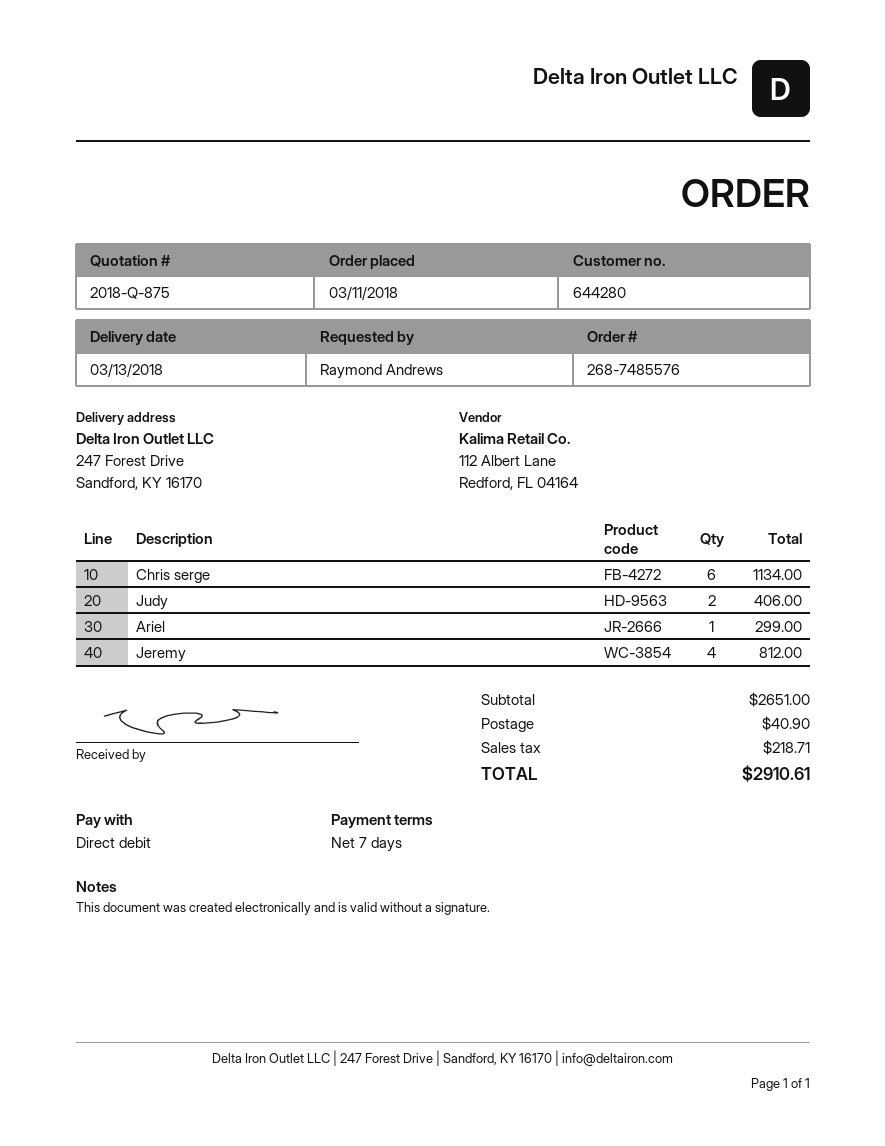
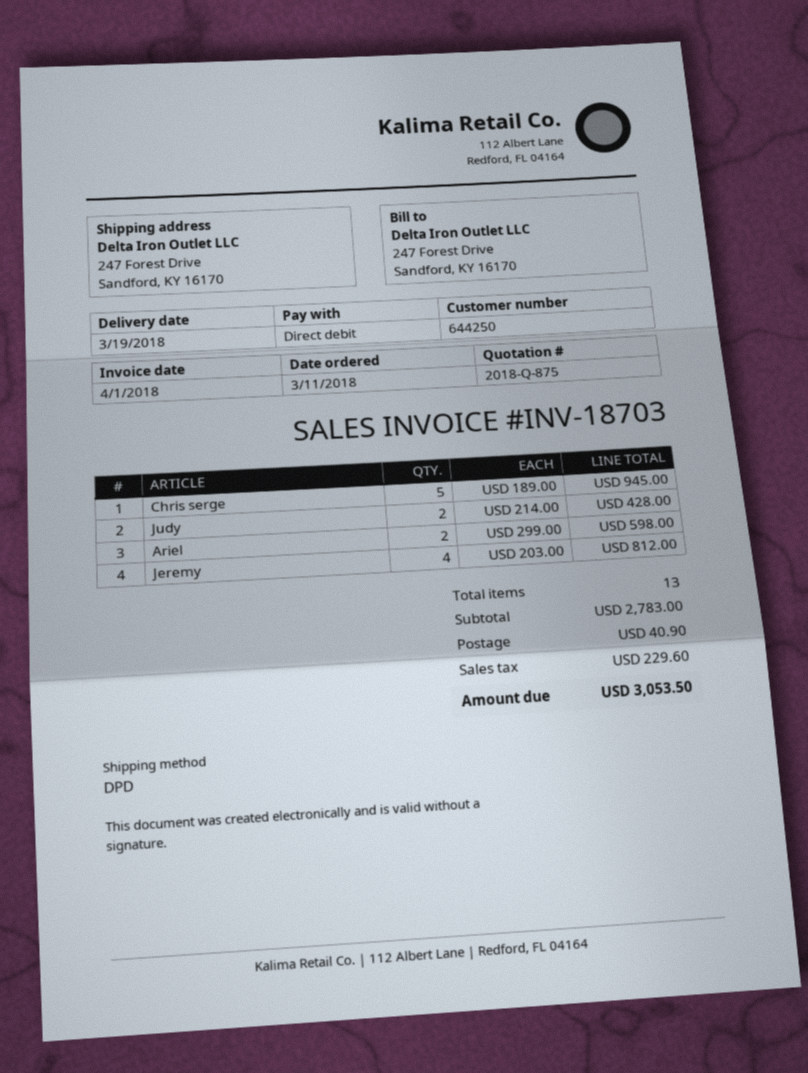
delivery date: 2018-03-13 -> 2018-03-19
customer number: 644280 -> 644250
Chris serge: 6 for 1134.00 -> 5 for 945.00
Judy: 2 for 406.00 -> 2 for 428.00
Ariel: 1 for 299.00 -> 2 for 598.00
subtotal: 2651.00 -> 2783.00
tax: 218.71 -> 229.60
total: 2910.61 -> 3053.50

